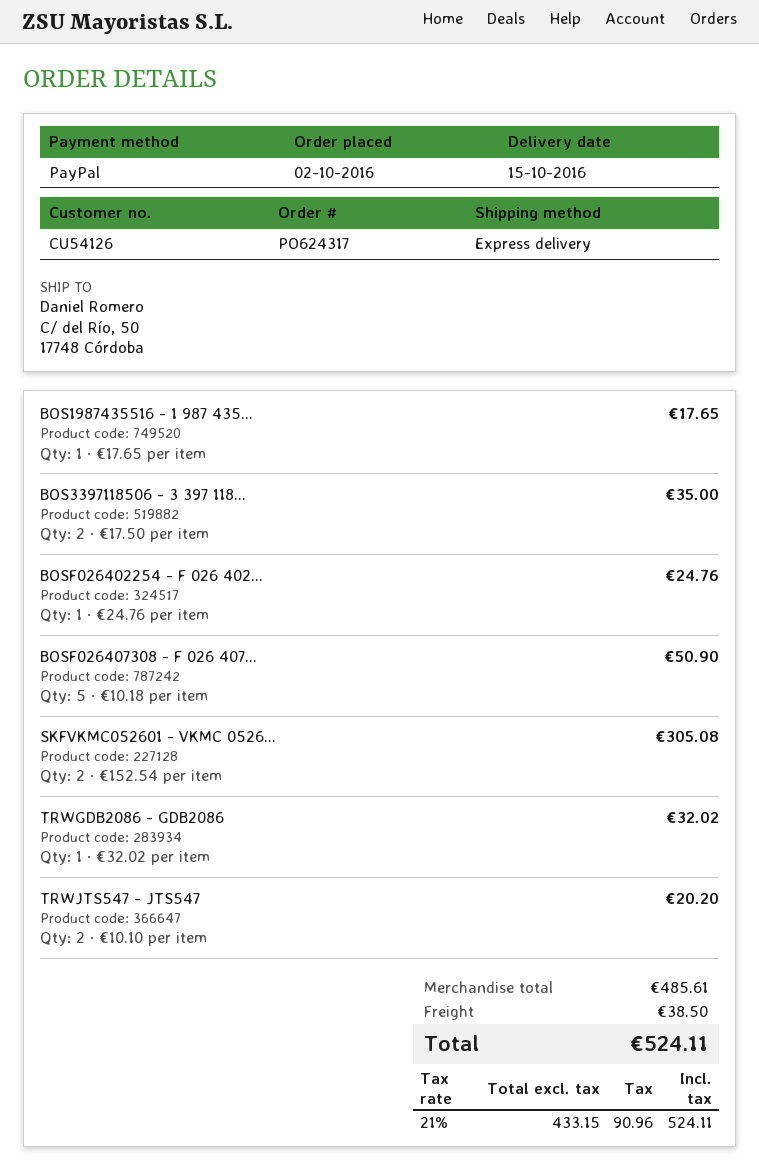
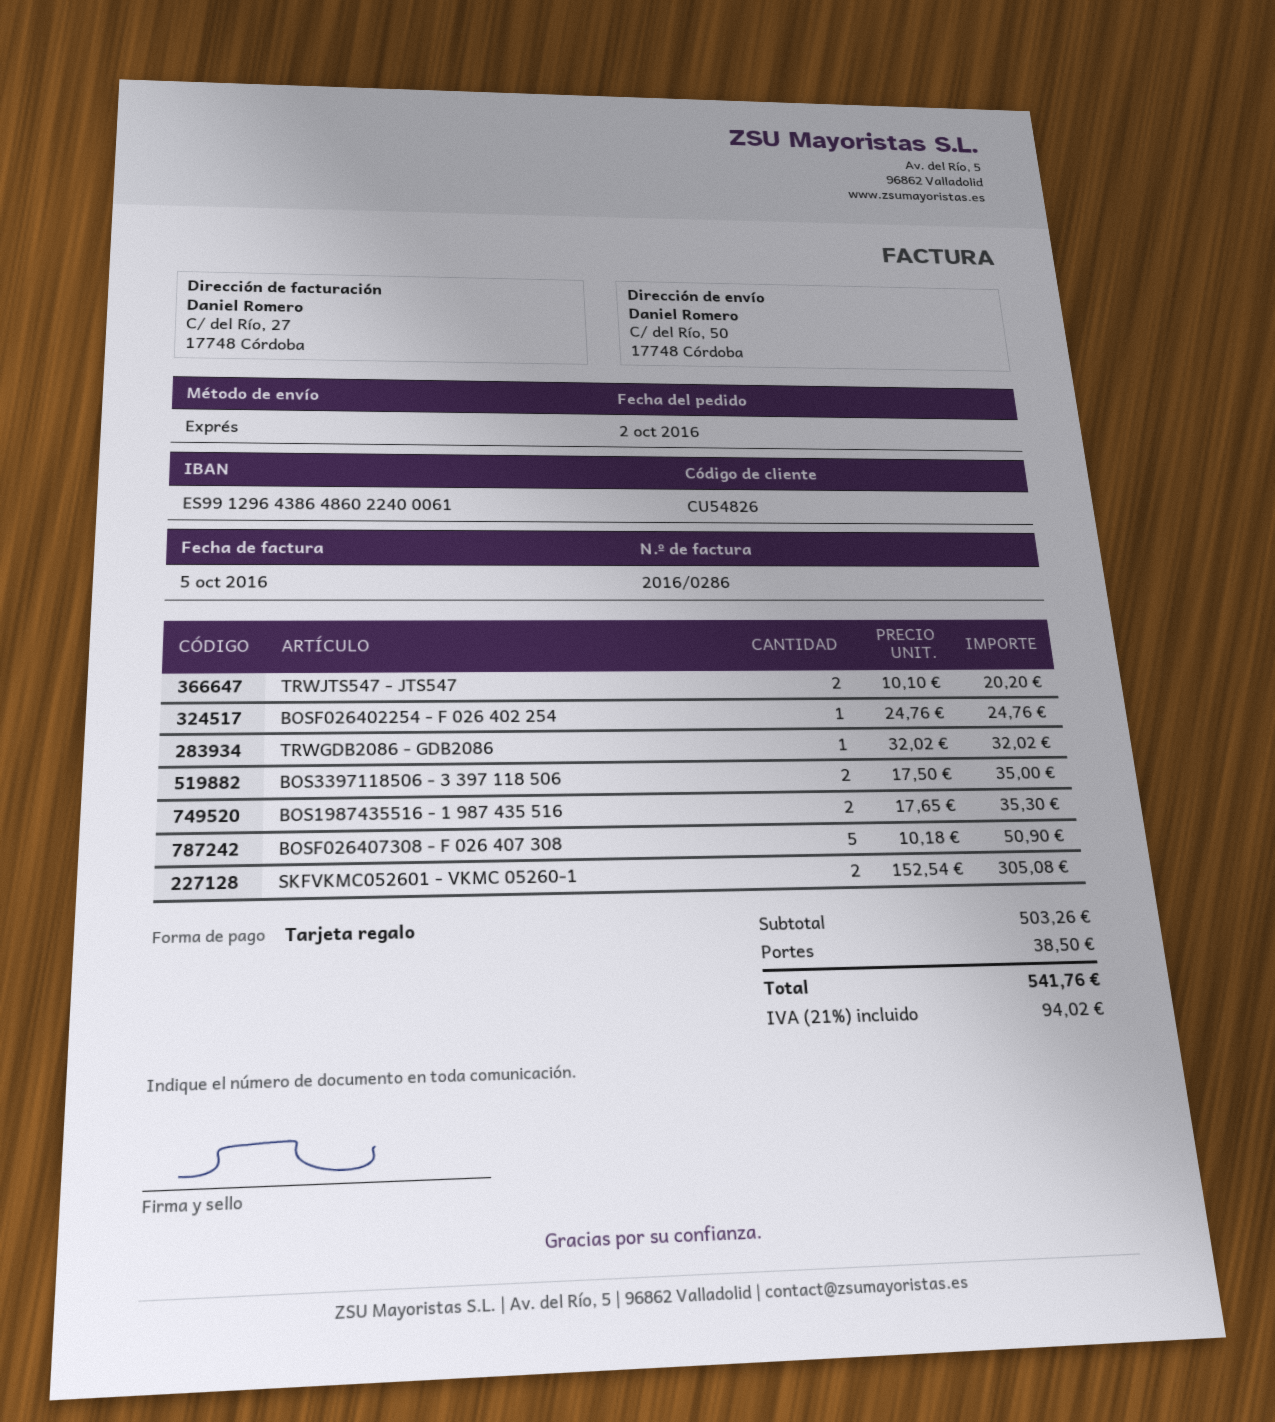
customer number: CU54126 -> CU54826
payment method: PayPal -> gift card
BOS1987435516 - 1 987 435...: 1 x 17.65 = 17.65 -> 2 x 17.65 = 35.30
subtotal: 485.61 -> 503.26
tax: 21% = 90.96 -> 21% = 94.02
total: 524.11 -> 541.76

